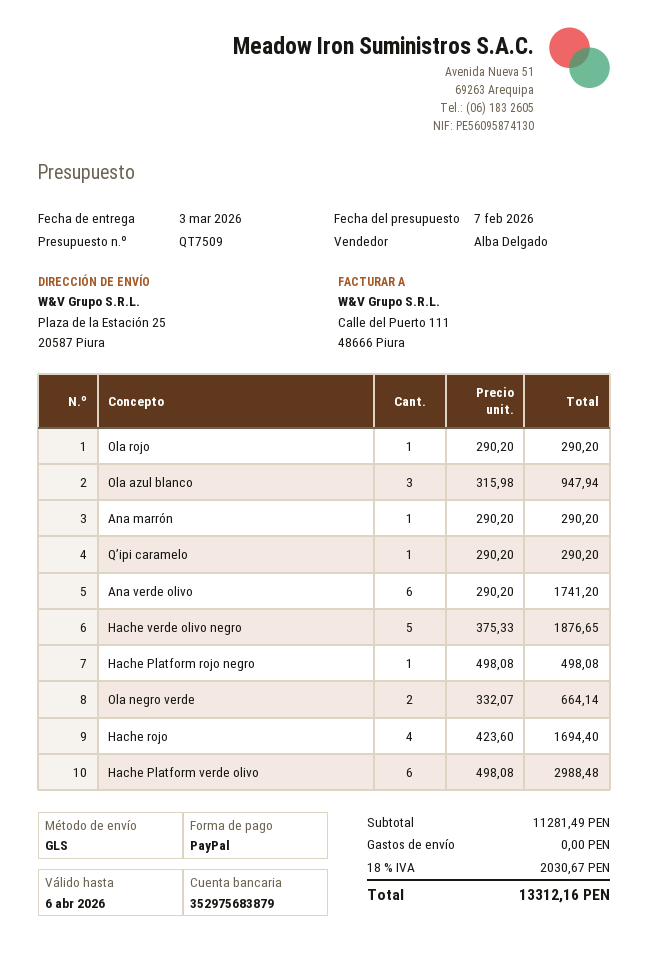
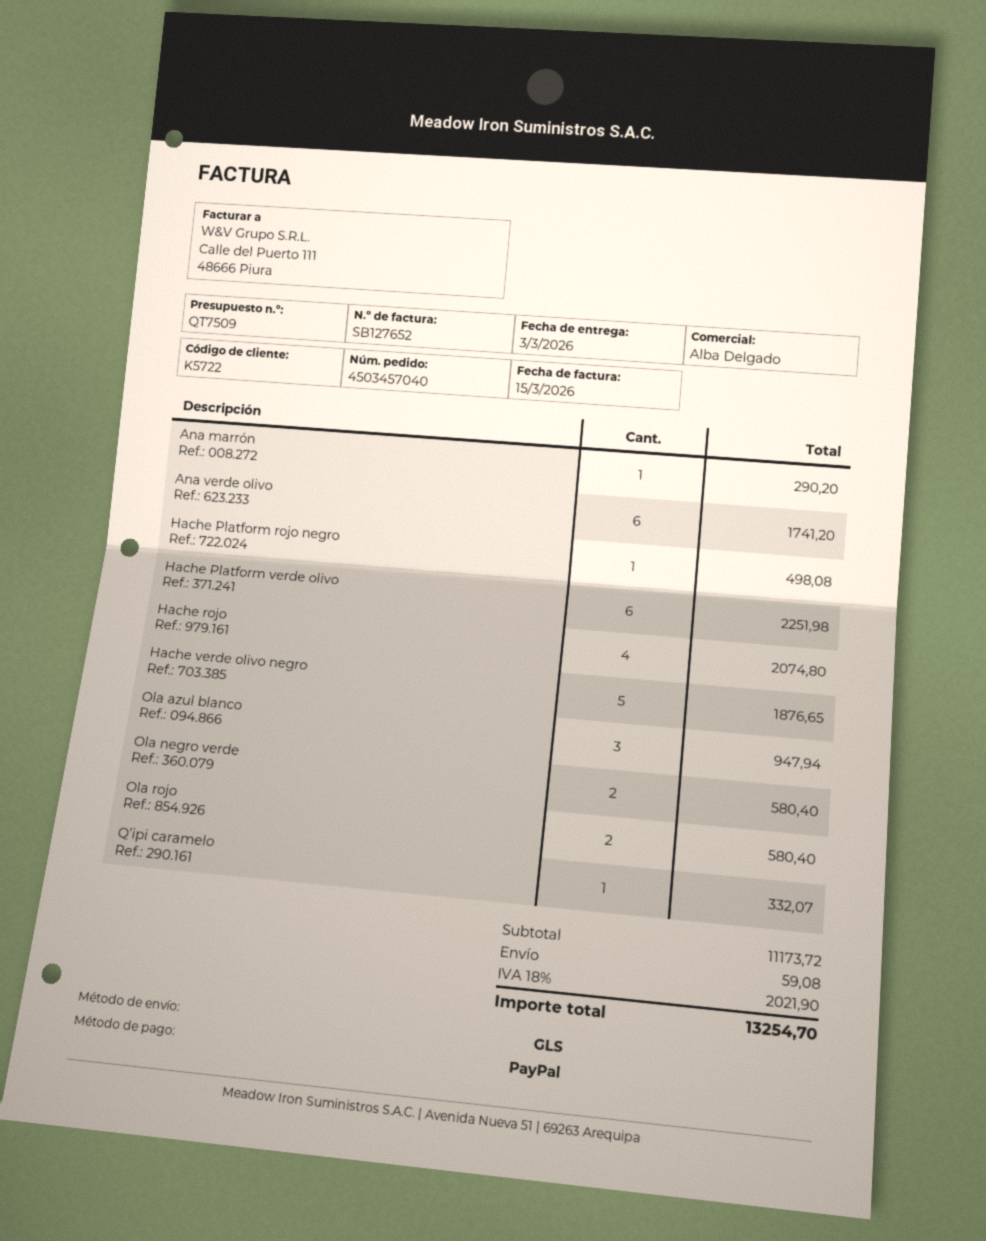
Ola rojo: 1 for 290.20 -> 2 for 580.40
Q’ipi caramelo: 1 for 290.20 -> 1 for 332.07
Ola negro verde: 2 for 664.14 -> 2 for 580.40
Hache rojo: 4 for 1694.40 -> 4 for 2074.80
Hache Platform verde olivo: 6 for 2988.48 -> 6 for 2251.98
subtotal: 11281.49 -> 11173.72
shipping: 0.00 -> 59.08
tax: 18% = 2030.67 -> 18% = 2021.90
total: 13312.16 -> 13254.70

